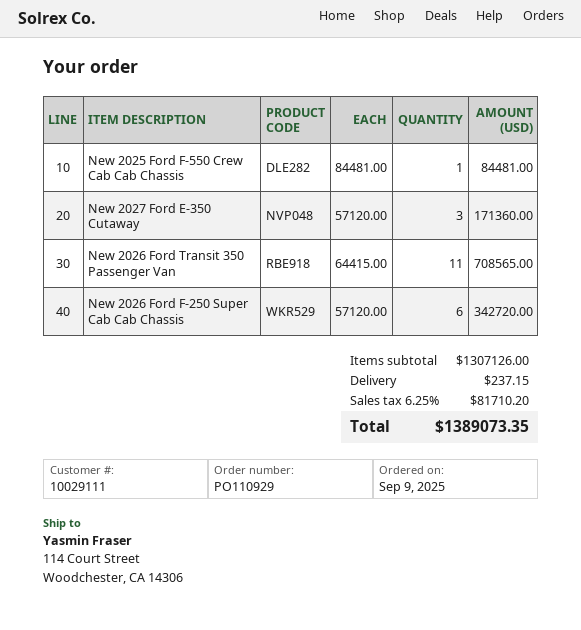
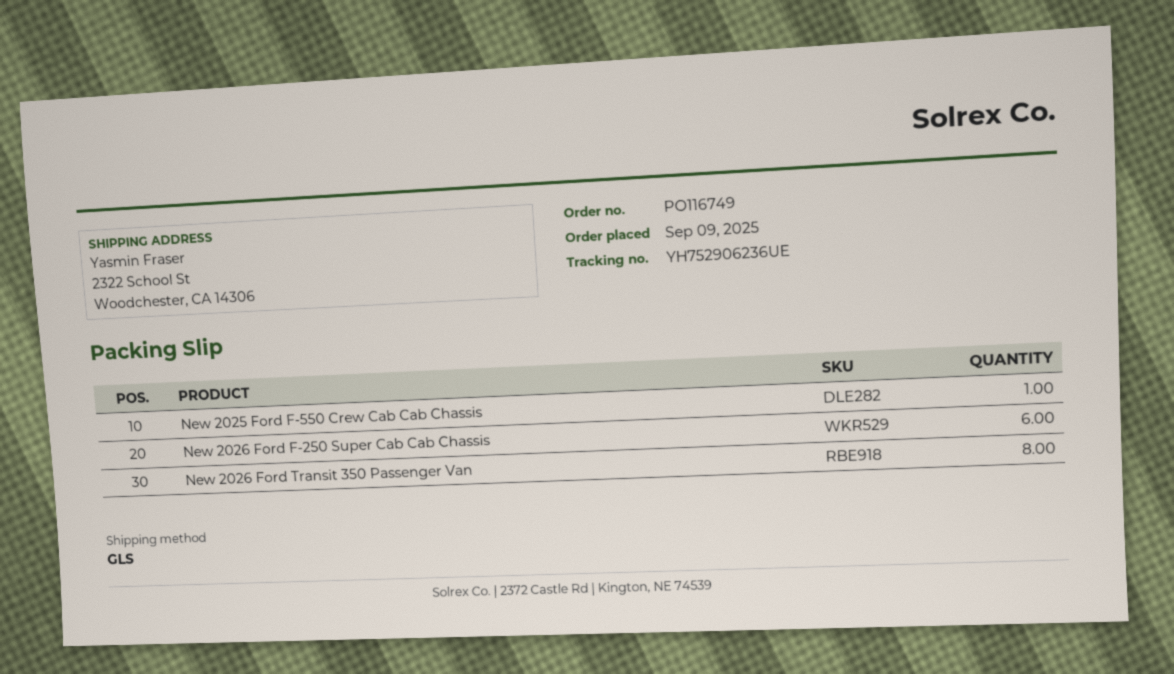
order number: PO110929 -> PO116749
ship to: 114 Court Street, Woodchester, CA 14306 -> 2322 School St, Woodchester, CA 14306
New 2027 Ford E-350 Cutaway: 3 -> none
New 2026 Ford Transit 350 Passenger Van: 11 -> 8

